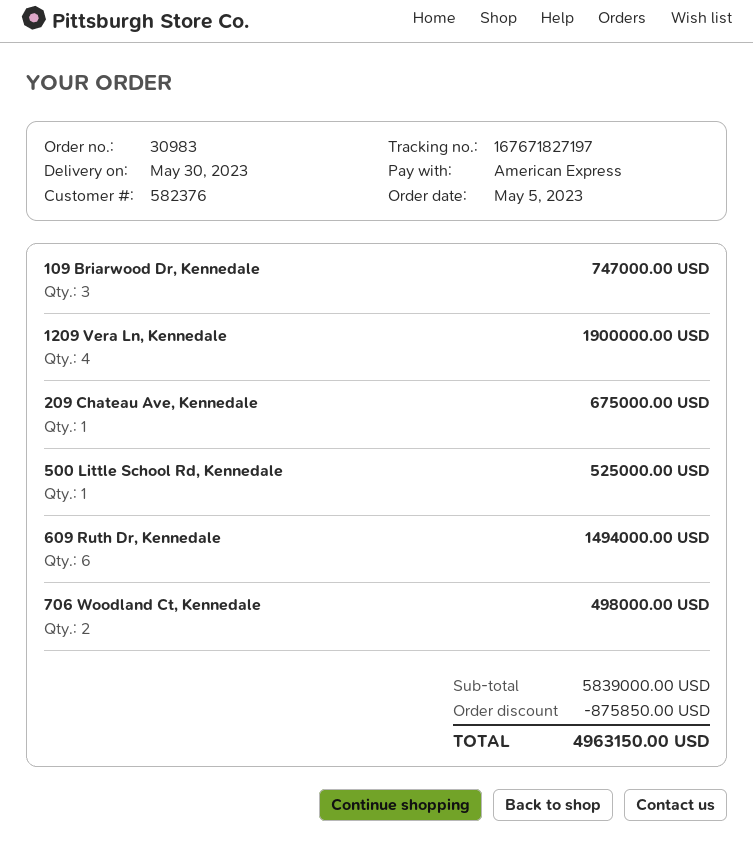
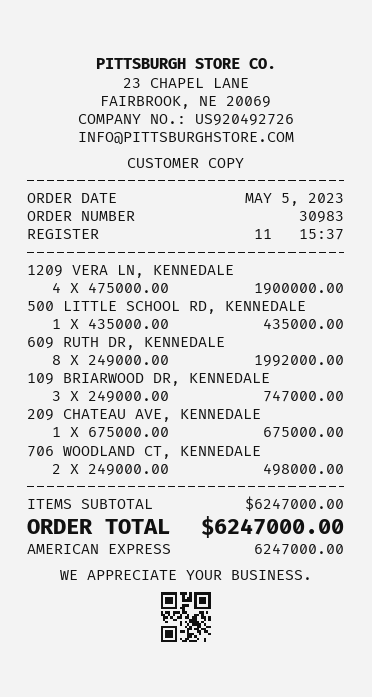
500 Little School Rd, Kennedale: 1 for 525000.00 -> 1 for 435000.00
609 Ruth Dr, Kennedale: 6 for 1494000.00 -> 8 for 1992000.00
subtotal: 5839000.00 -> 6247000.00
discount: 875850.00 -> none
total: 4963150.00 -> 6247000.00

